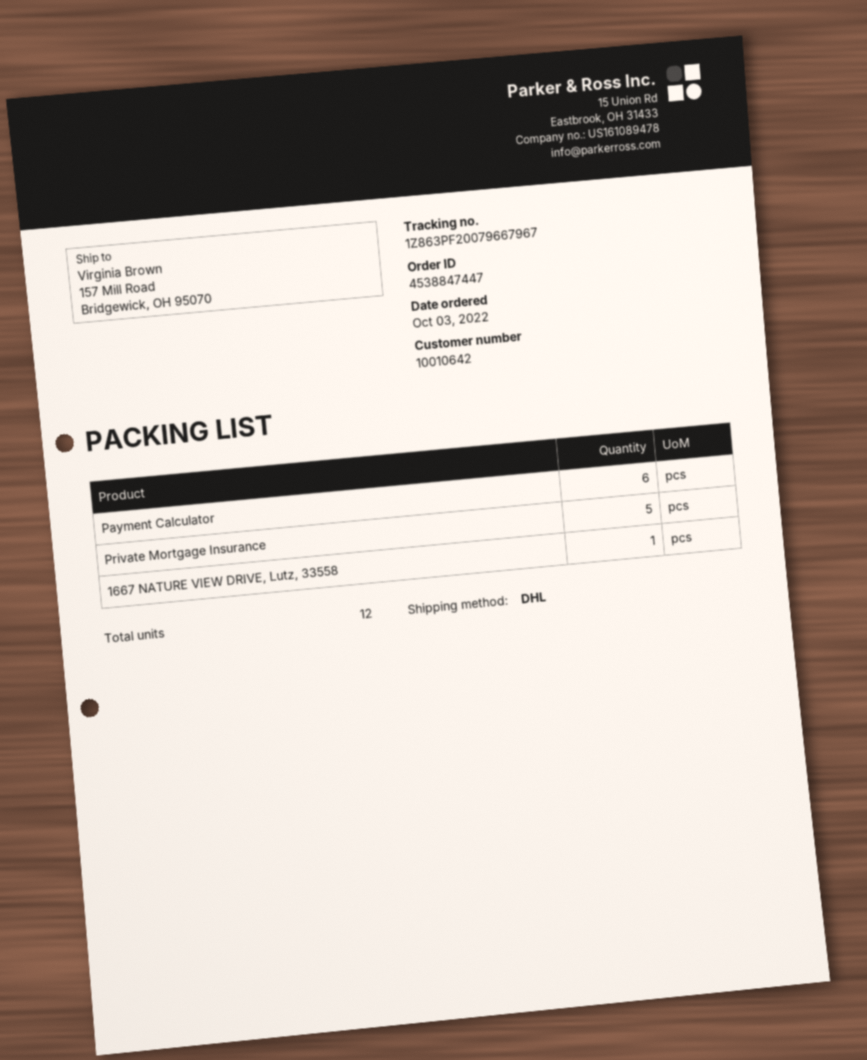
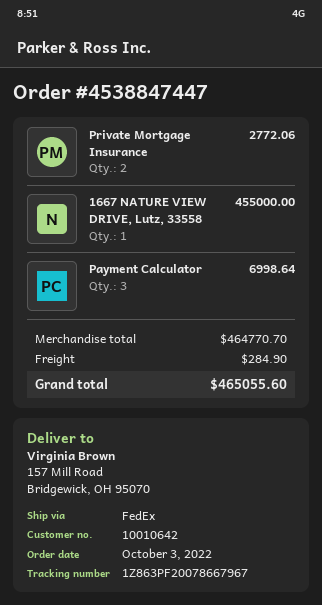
shipping method: DHL -> FedEx
tracking number: 1Z863PF20079667967 -> 1Z863PF20078667967
Payment Calculator: 6 -> 3
Private Mortgage Insurance: 5 -> 2

